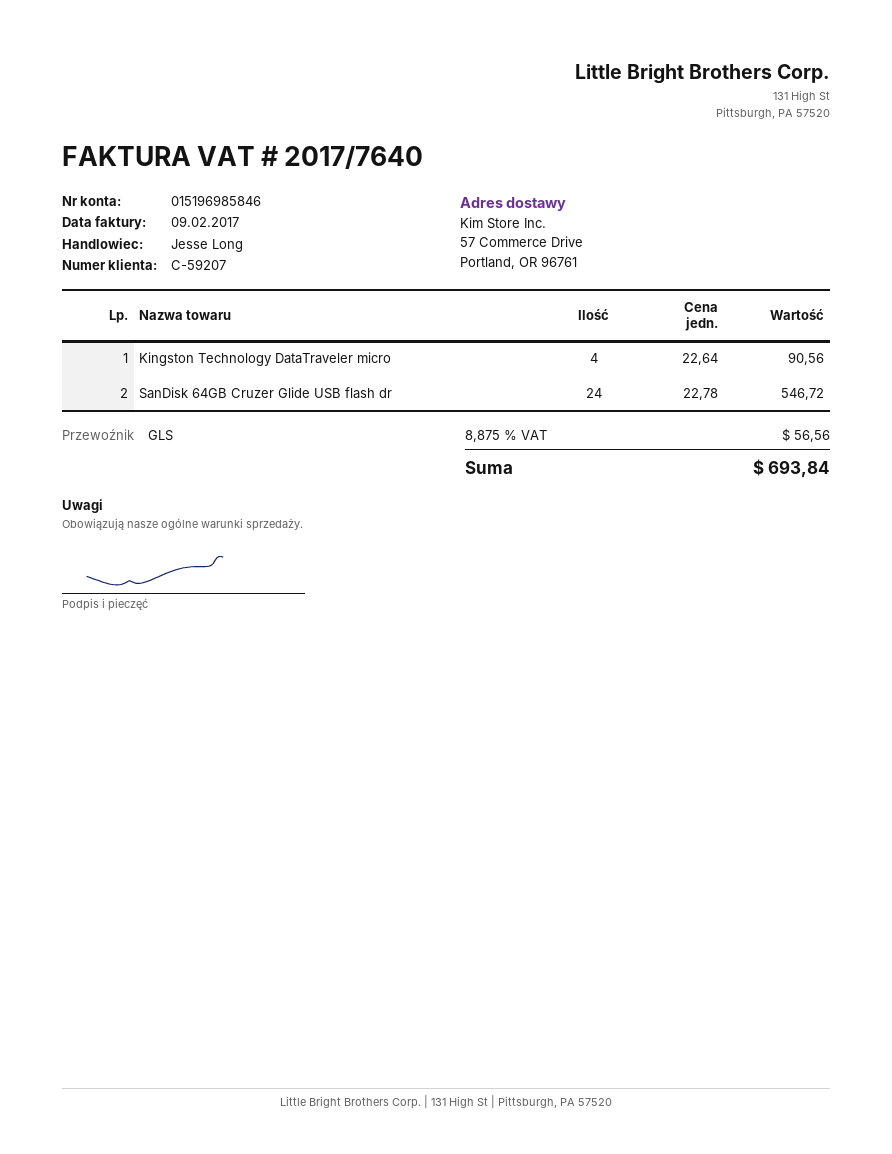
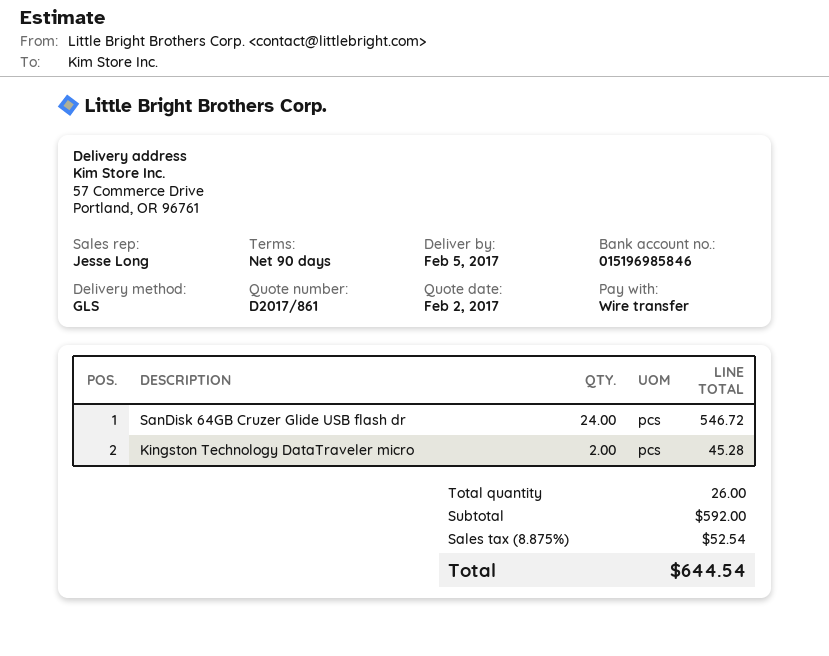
Kingston Technology DataTraveler micro: 4 for 90.56 -> 2 for 45.28
tax: 8.875% = 56.56 -> 8.875% = 52.54
total: 693.84 -> 644.54

